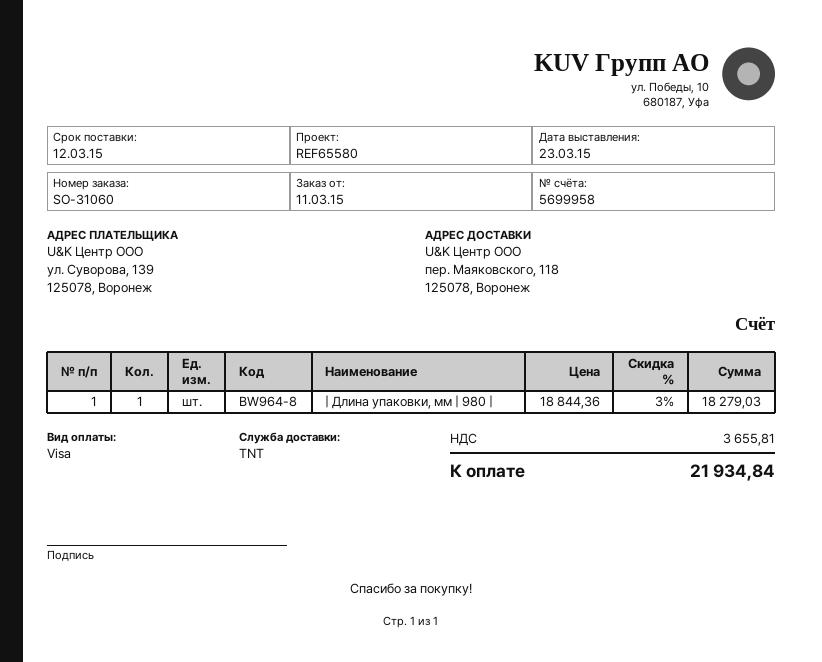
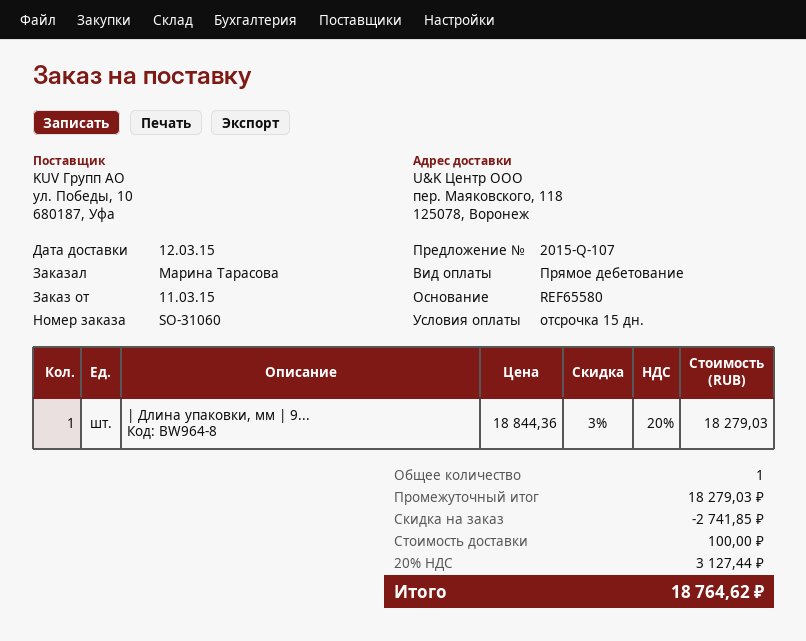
payment method: Visa -> direct debit
discount: none -> 2741.85
shipping: none -> 100.00
tax: 3655.81 -> 3127.44
total: 21934.84 -> 18764.62

